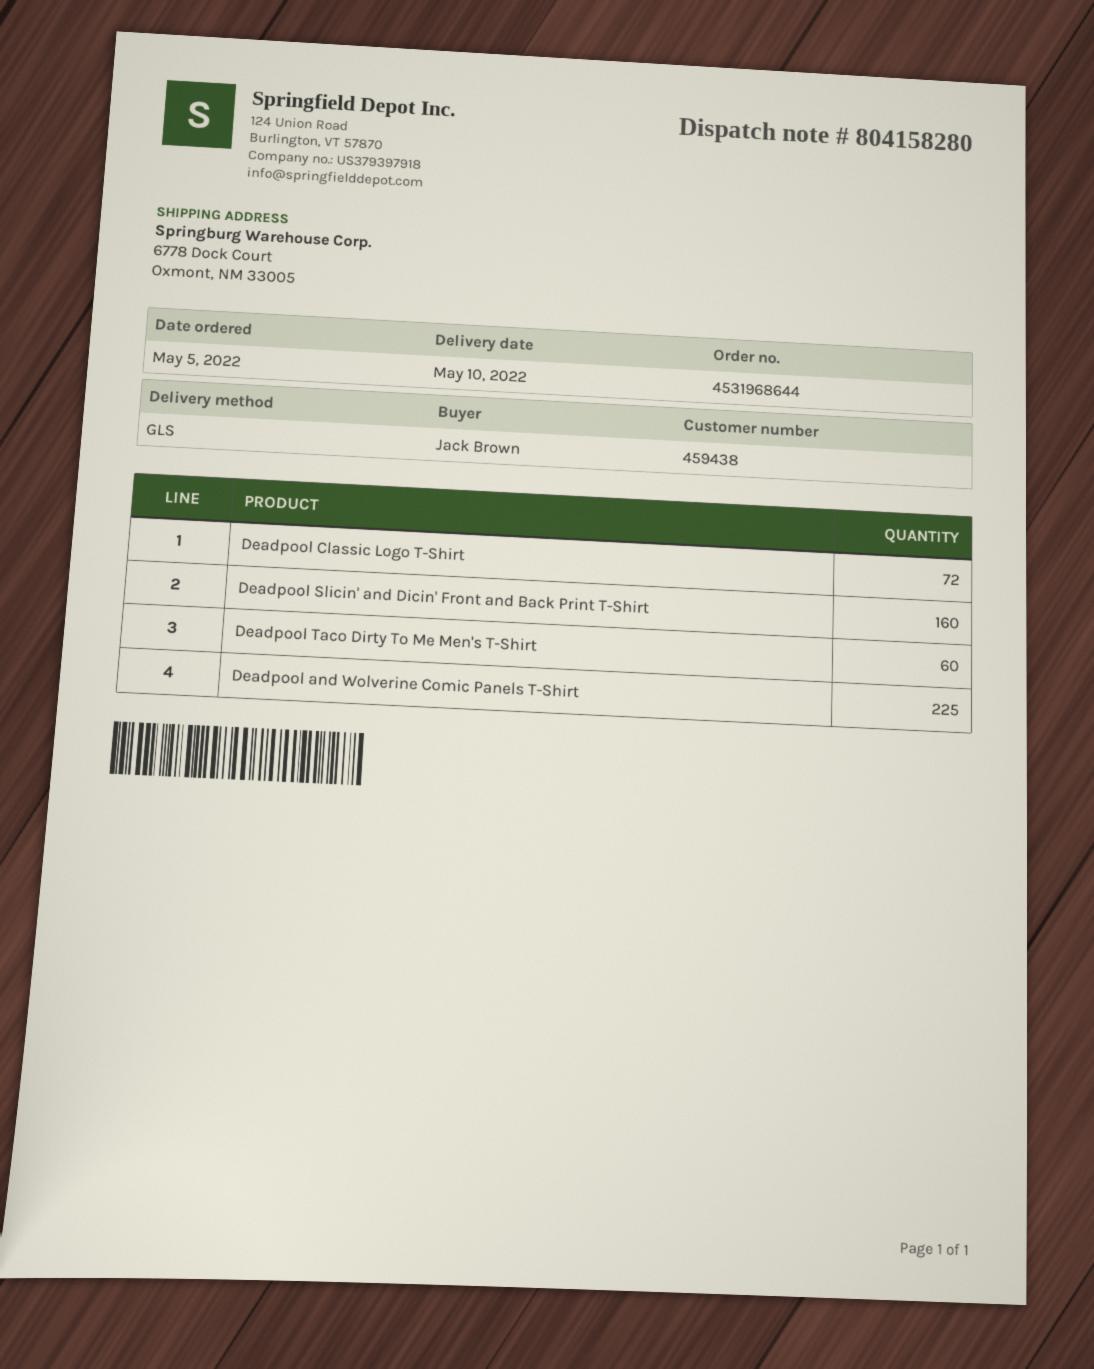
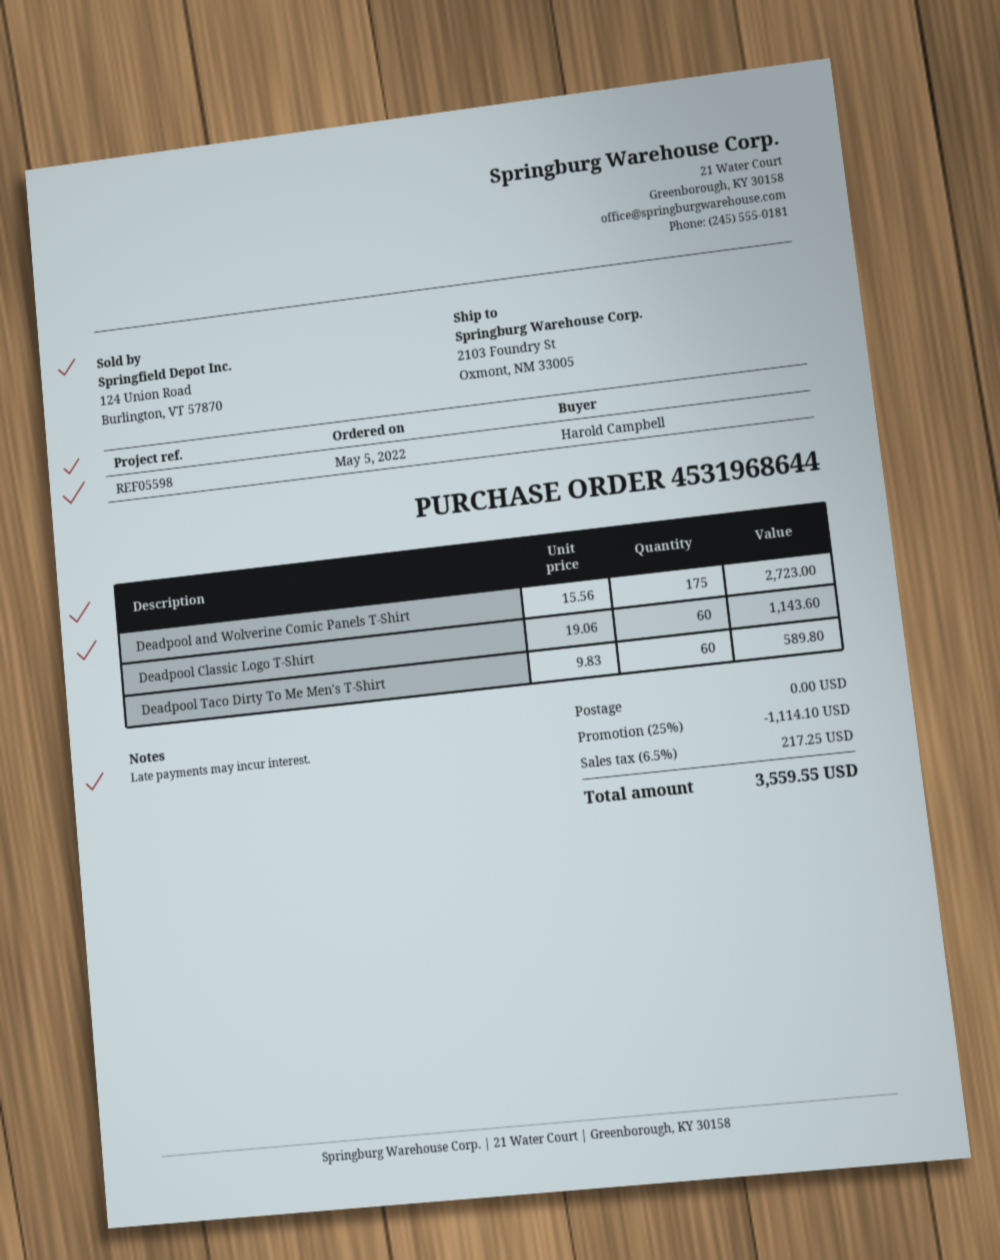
ordered by: Jack Brown -> Harold Campbell
ship to: 6778 Dock Court, Oxmont, NM 33005 -> 2103 Foundry St, Oxmont, NM 33005
Deadpool Classic Logo T-Shirt: 72 -> 60
Deadpool Slicin' and Dicin' Front and Back Print T-Shirt: 160 -> none
Deadpool and Wolverine Comic Panels T-Shirt: 225 -> 175

